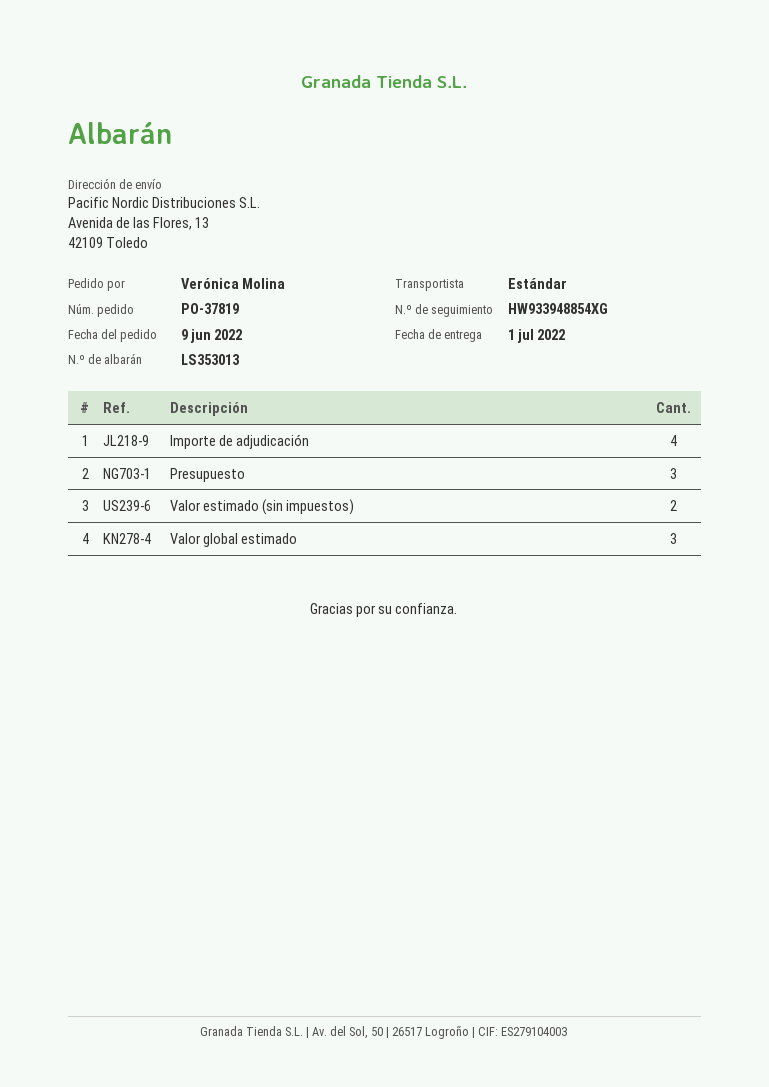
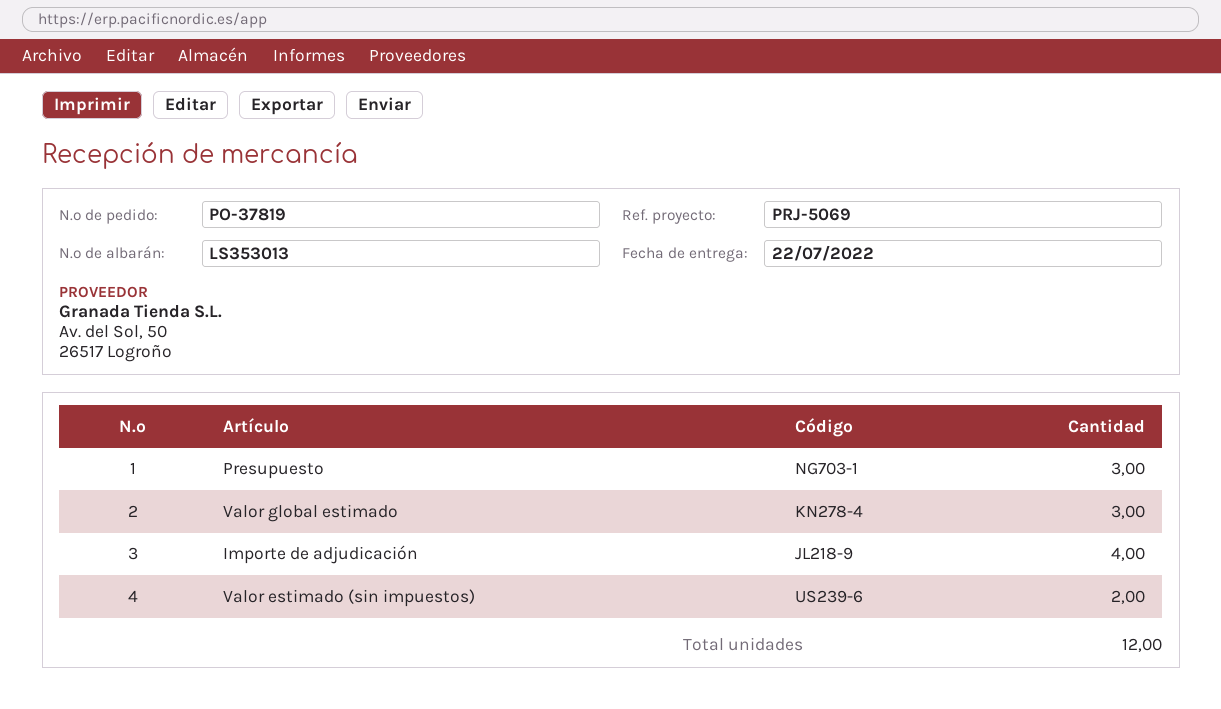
delivery date: 2022-07-01 -> 2022-07-22

